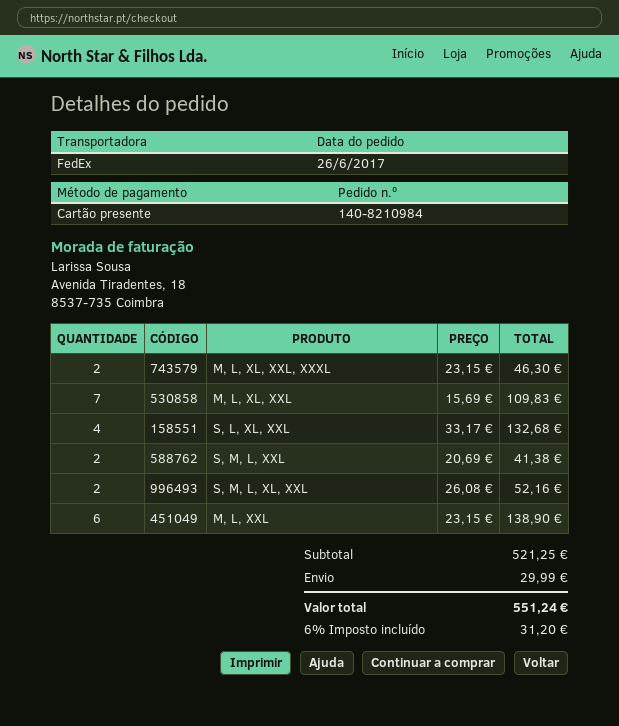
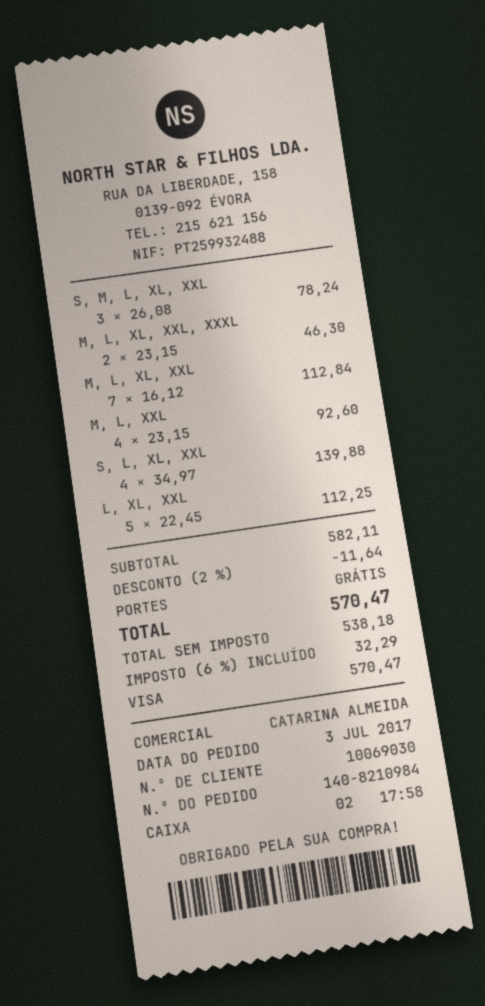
order date: 2017-06-26 -> 2017-07-03
payment method: gift card -> Visa
M, L, XL, XXL: 7 x 15.69 = 109.83 -> 7 x 16.12 = 112.84
S, L, XL, XXL: 4 x 33.17 = 132.68 -> 4 x 34.97 = 139.88
S, M, L, XXL: 2 x 20.69 = 41.38 -> none
S, M, L, XL, XXL: 2 x 26.08 = 52.16 -> 3 x 26.08 = 78.24
M, L, XXL: 6 x 23.15 = 138.90 -> 4 x 23.15 = 92.60
L, XL, XXL: none -> 5 x 22.45 = 112.25
subtotal: 521.25 -> 582.11
discount: none -> 2% = 11.64
shipping: 29.99 -> 0.00
tax: 6% = 31.20 -> 6% = 32.29
total: 551.24 -> 570.47

